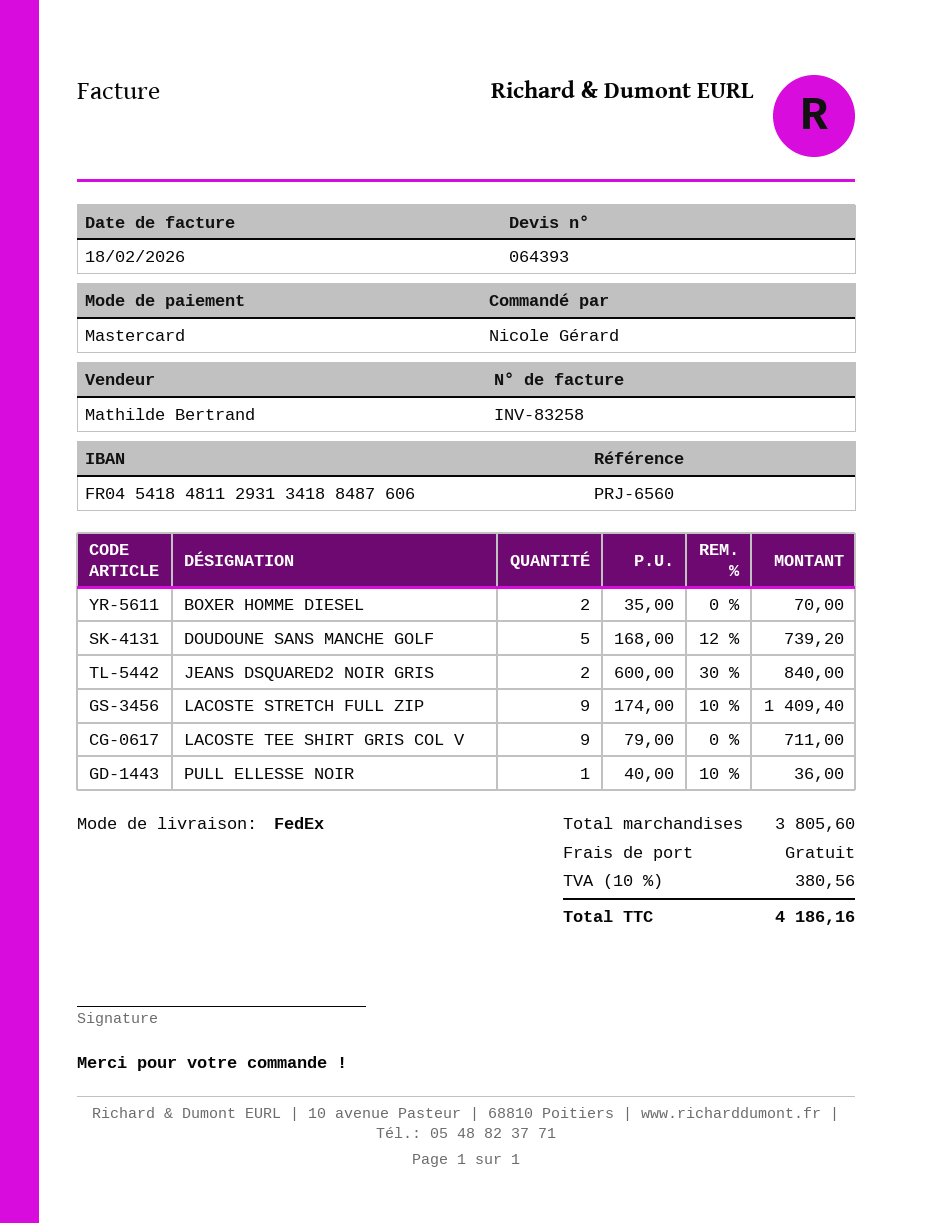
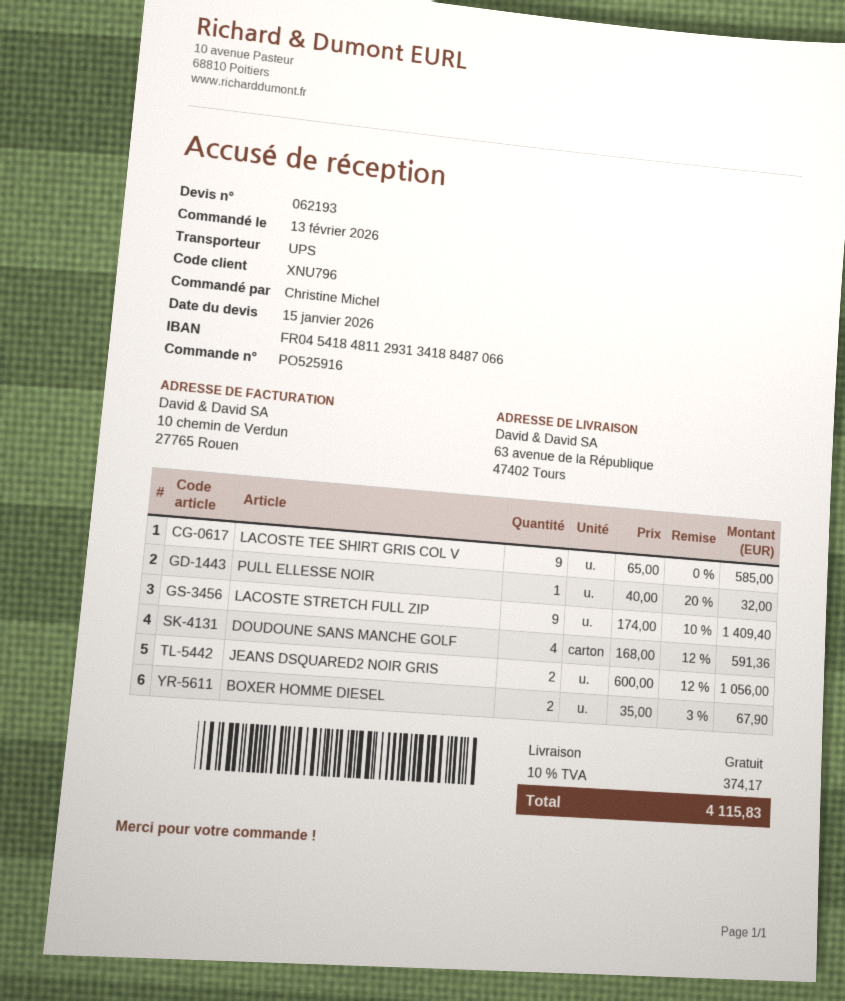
quote number: 064393 -> 062193
ordered by: Nicole Gérard -> Christine Michel
bank account: FR0454184811293134188487606 -> FR0454184811293134188487066
shipping method: FedEx -> UPS
BOXER HOMME DIESEL: 2 x 35.00 = 70.00 -> 2 x 35.00 - 3% = 67.90
DOUDOUNE SANS MANCHE GOLF: 5 x 168.00 - 12% = 739.20 -> 4 x 168.00 - 12% = 591.36
JEANS DSQUARED2 NOIR GRIS: 2 x 600.00 - 30% = 840.00 -> 2 x 600.00 - 12% = 1056.00
LACOSTE TEE SHIRT GRIS COL V: 9 x 79.00 = 711.00 -> 9 x 65.00 = 585.00
PULL ELLESSE NOIR: 1 x 40.00 - 10% = 36.00 -> 1 x 40.00 - 20% = 32.00
tax: 10% = 380.56 -> 10% = 374.17
total: 4186.16 -> 4115.83

